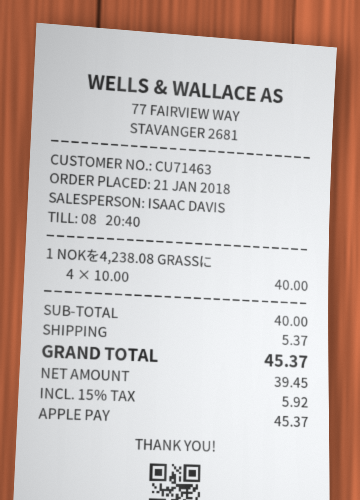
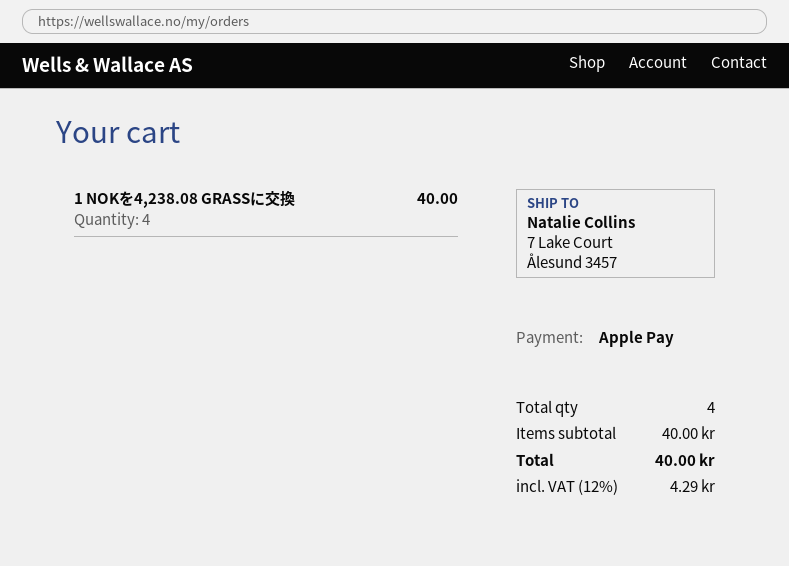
shipping: 5.37 -> none
tax: 15% = 5.92 -> 12% = 4.29
total: 45.37 -> 40.00

